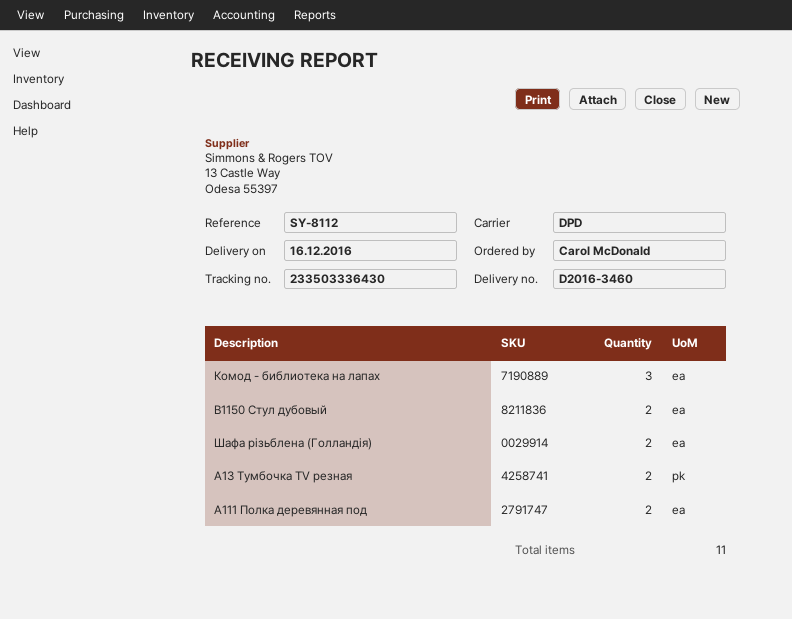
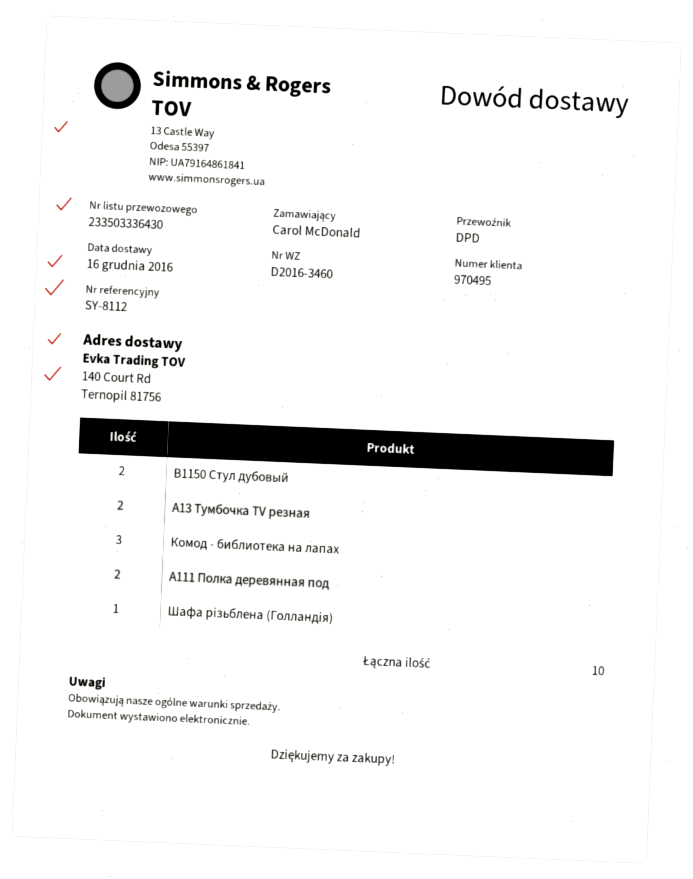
Шафа різьблена (Голландія): 2 -> 1
total quantity: 11 -> 10

